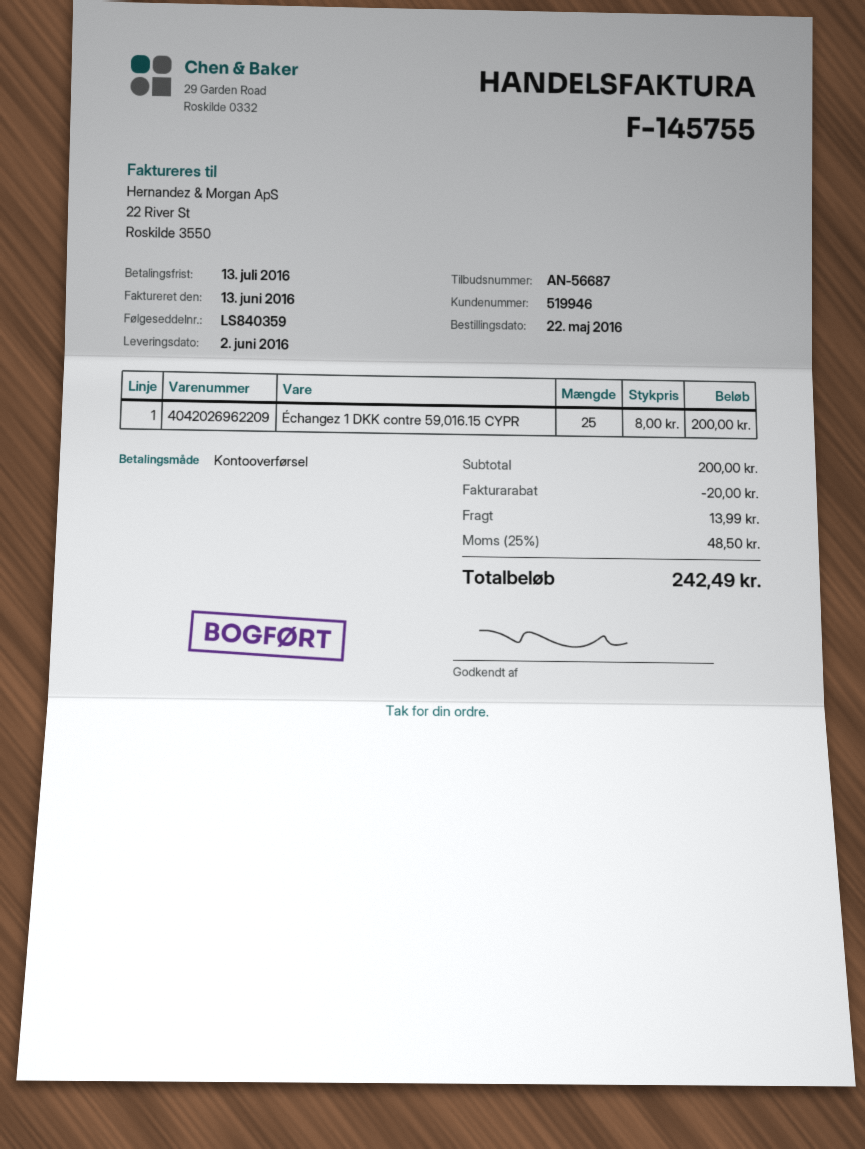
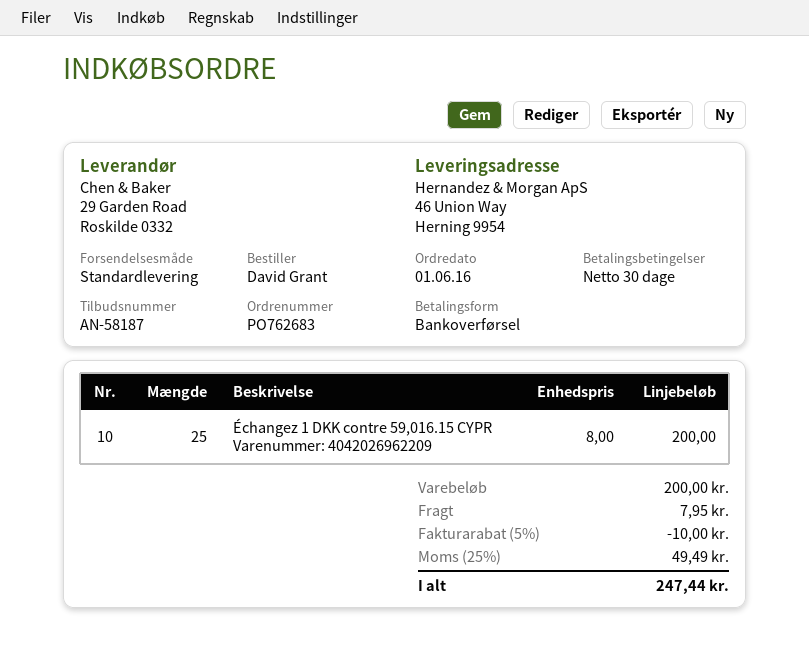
quote number: AN-56687 -> AN-58187
order date: 2016-05-22 -> 2016-06-01
discount: 20.00 -> 10.00
shipping: 13.99 -> 7.95
tax: 25% = 48.50 -> 25% = 49.49
total: 242.49 -> 247.44

